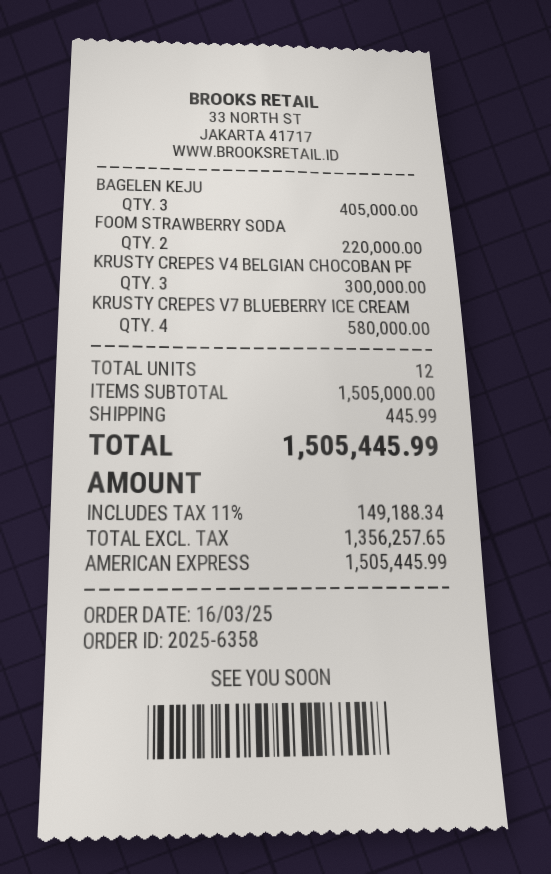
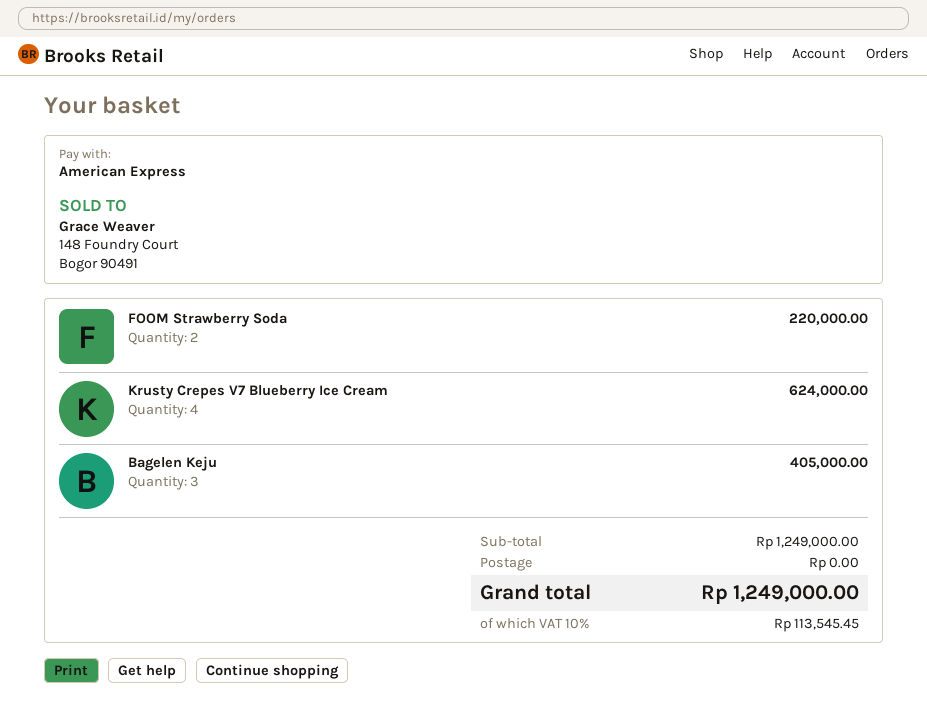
KRUSTY CREPES V4 BELGIAN CHOCOBAN PF: 3 for 300000.00 -> none
KRUSTY CREPES V7 BLUEBERRY ICE CREAM: 4 for 580000.00 -> 4 for 624000.00
subtotal: 1505000.00 -> 1249000.00
shipping: 445.99 -> 0.00
tax: 11% = 149188.34 -> 10% = 113545.45
total: 1505445.99 -> 1249000.00

